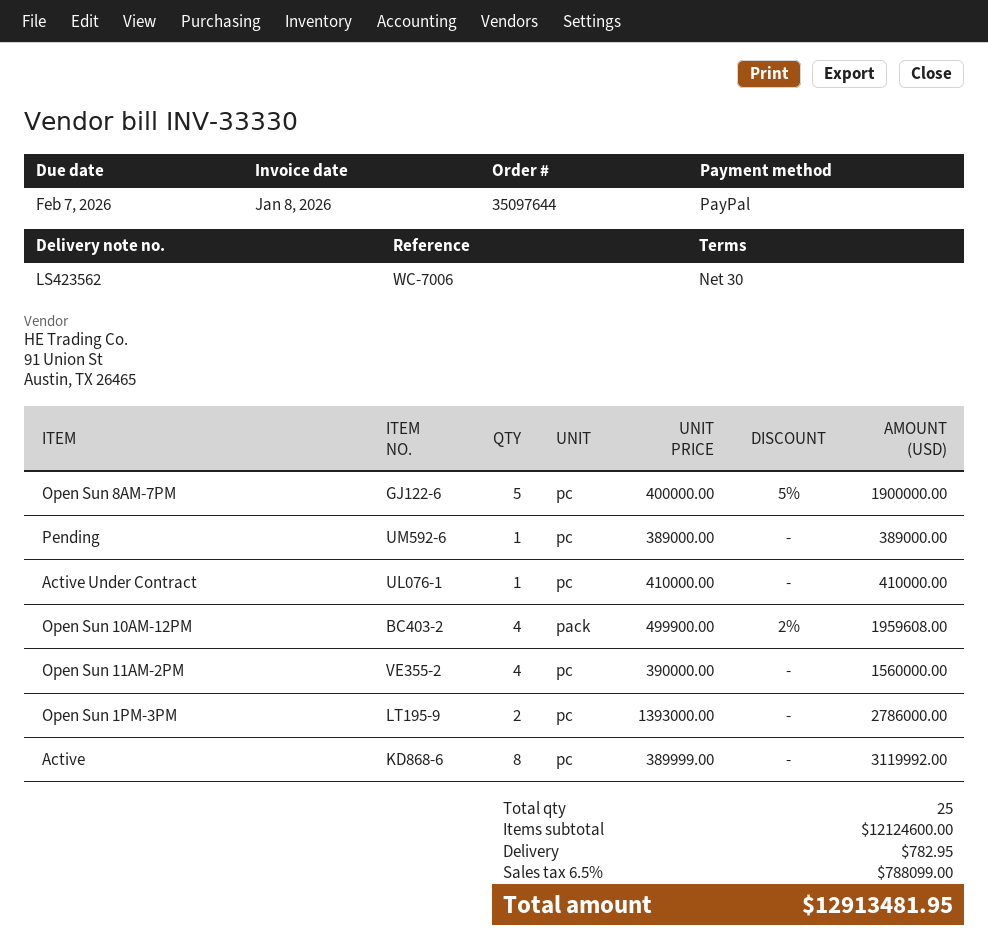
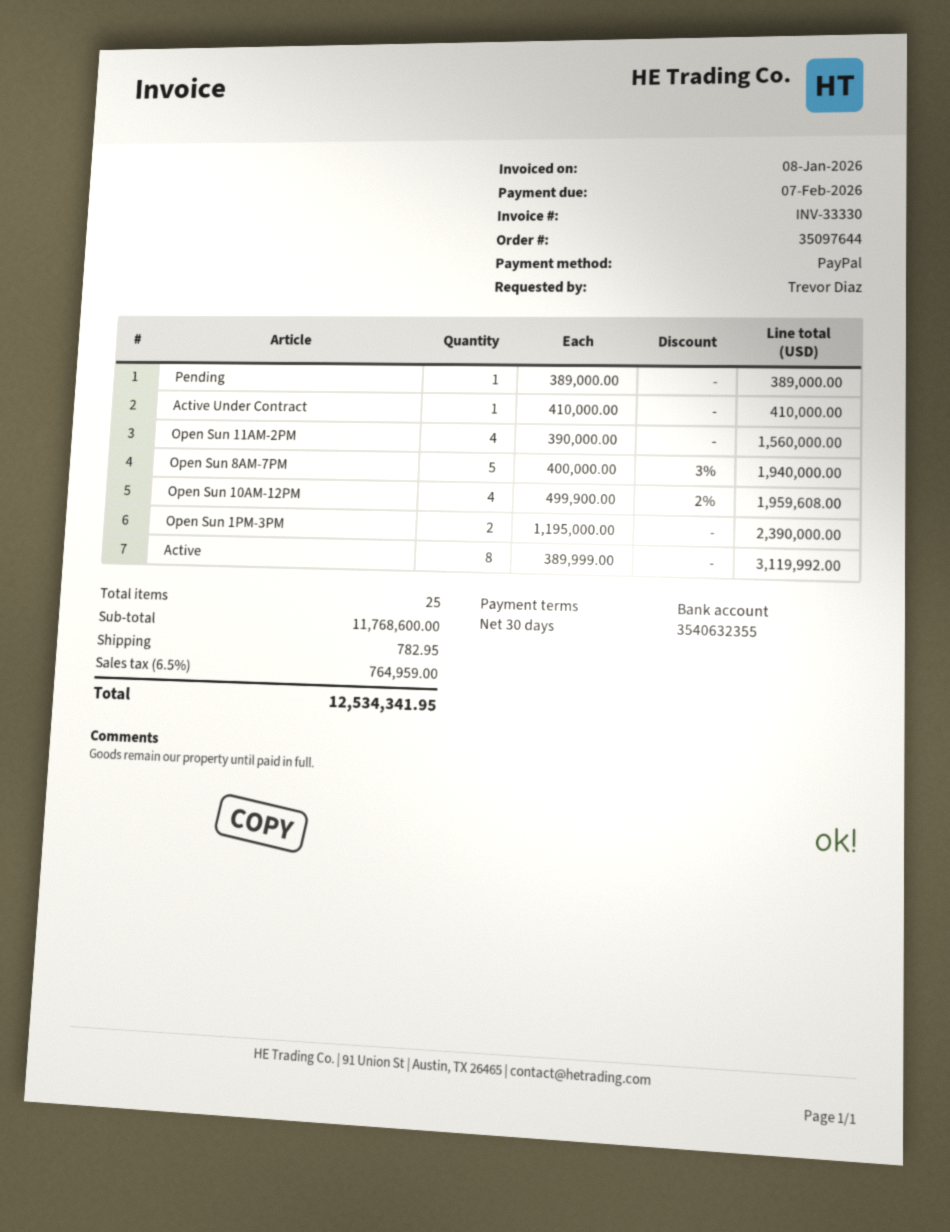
Open Sun 8AM-7PM: 5 x 400000.00 - 5% = 1900000.00 -> 5 x 400000.00 - 3% = 1940000.00
Open Sun 1PM-3PM: 2 x 1393000.00 = 2786000.00 -> 2 x 1195000.00 = 2390000.00
subtotal: 12124600.00 -> 11768600.00
tax: 6.5% = 788099.00 -> 6.5% = 764959.00
total: 12913481.95 -> 12534341.95

